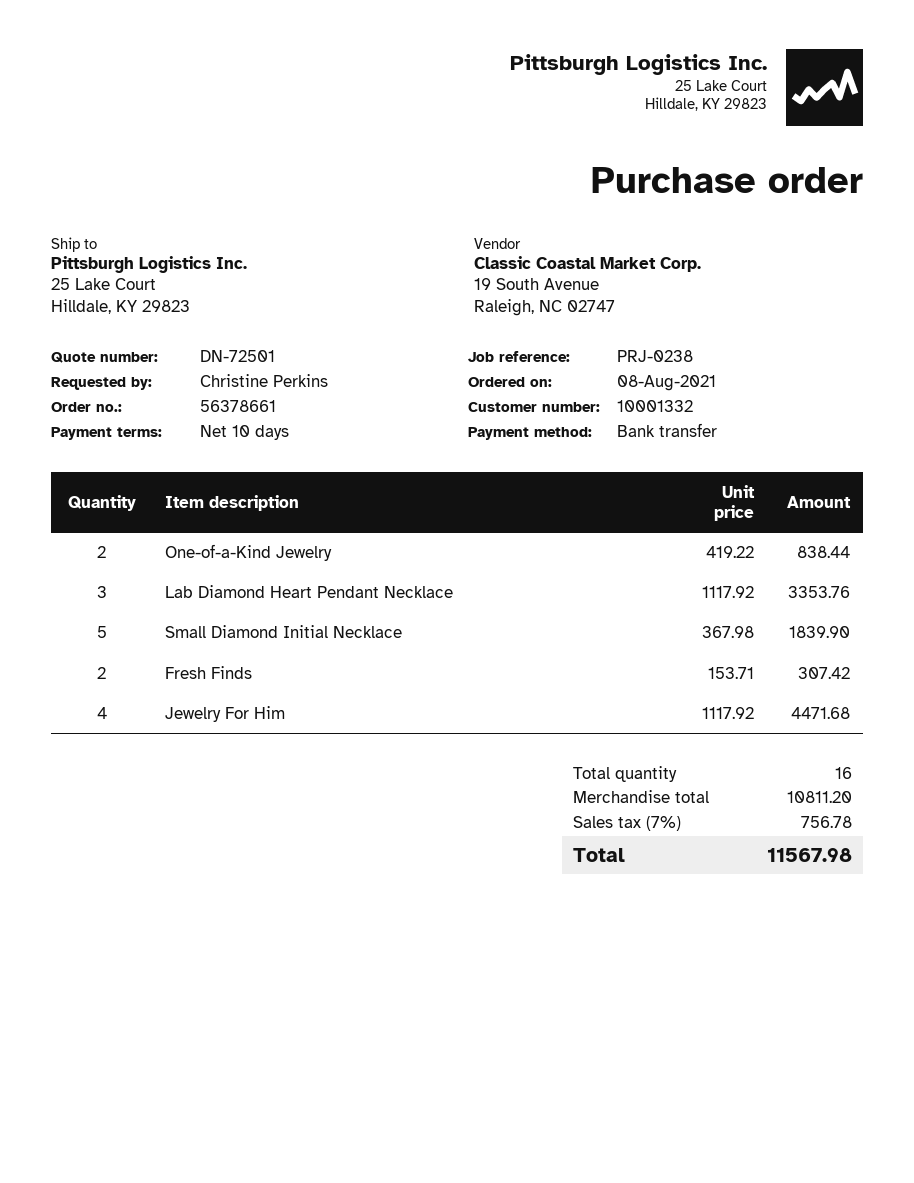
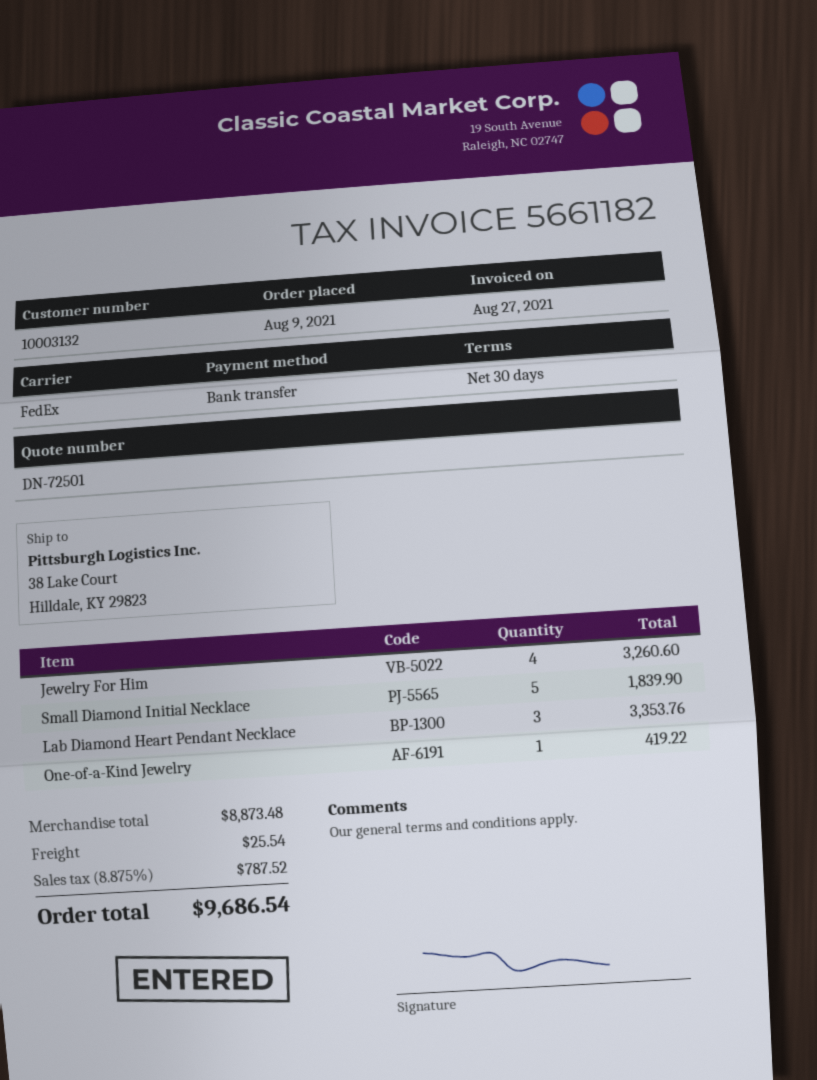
order date: 2021-08-08 -> 2021-08-09
payment terms: 10 days -> 30 days
customer number: 10001332 -> 10003132
ship to: 25 Lake Court, Hilldale, KY 29823 -> 38 Lake Court, Hilldale, KY 29823
One-of-a-Kind Jewelry: 2 for 838.44 -> 1 for 419.22
Fresh Finds: 2 for 307.42 -> none
Jewelry For Him: 4 for 4471.68 -> 4 for 3260.60
subtotal: 10811.20 -> 8873.48
shipping: none -> 25.54
tax: 7% = 756.78 -> 8.875% = 787.52
total: 11567.98 -> 9686.54

